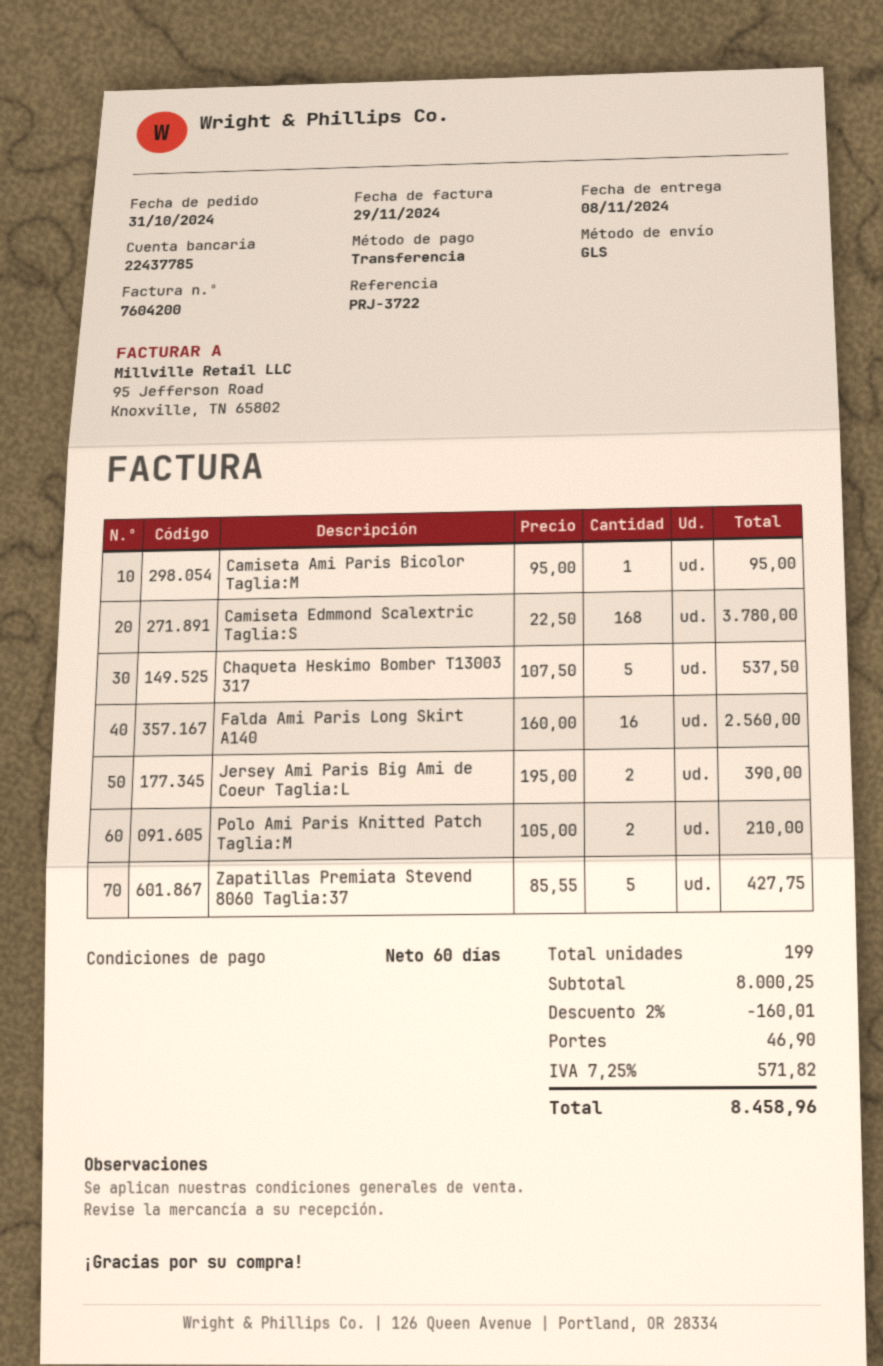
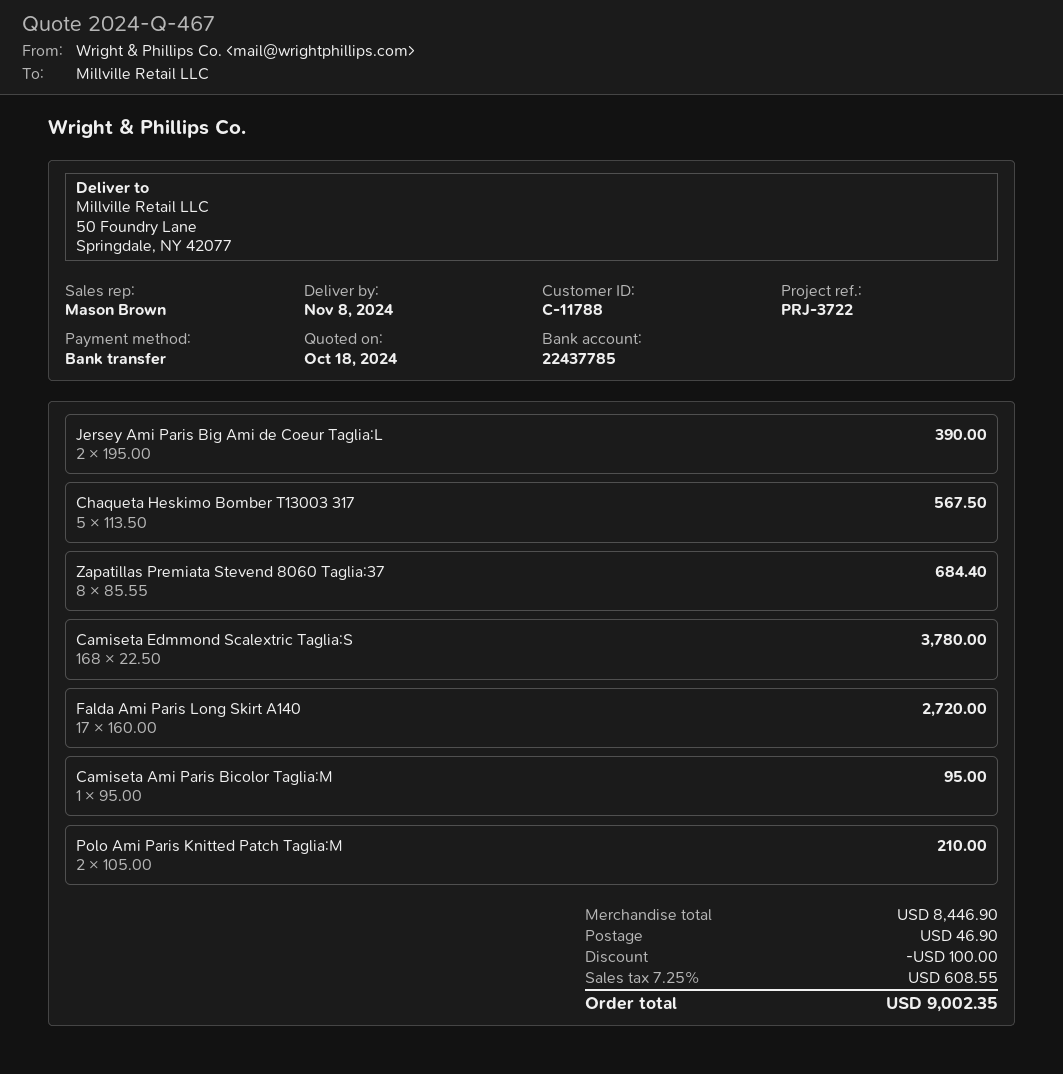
Chaqueta Heskimo Bomber T13003 317: 5 x 107.50 = 537.50 -> 5 x 113.50 = 567.50
Falda Ami Paris Long Skirt A140: 16 x 160.00 = 2560.00 -> 17 x 160.00 = 2720.00
Zapatillas Premiata Stevend 8060 Taglia:37: 5 x 85.55 = 427.75 -> 8 x 85.55 = 684.40
subtotal: 8000.25 -> 8446.90
discount: 160.01 -> 100.00
tax: 7.25% = 571.82 -> 7.25% = 608.55
total: 8458.96 -> 9002.35

